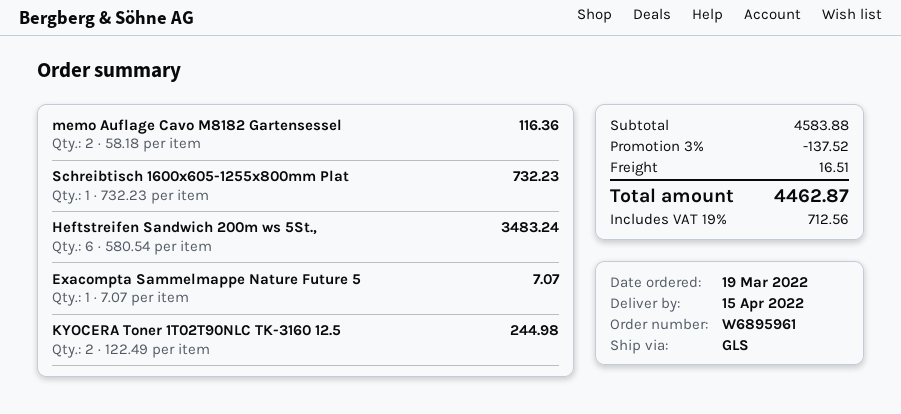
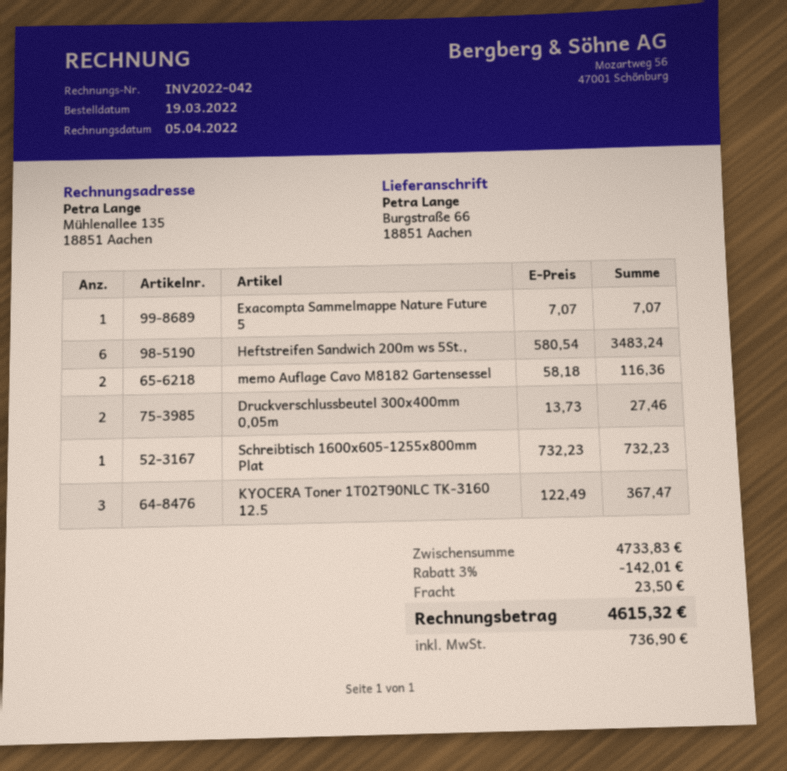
KYOCERA Toner 1T02T90NLC TK-3160 12.5: 2 x 122.49 = 244.98 -> 3 x 122.49 = 367.47
Druckverschlussbeutel 300x400mm 0,05m: none -> 2 x 13.73 = 27.46
subtotal: 4583.88 -> 4733.83
discount: 3% = 137.52 -> 3% = 142.01
shipping: 16.51 -> 23.50
tax: 712.56 -> 736.90
total: 4462.87 -> 4615.32

